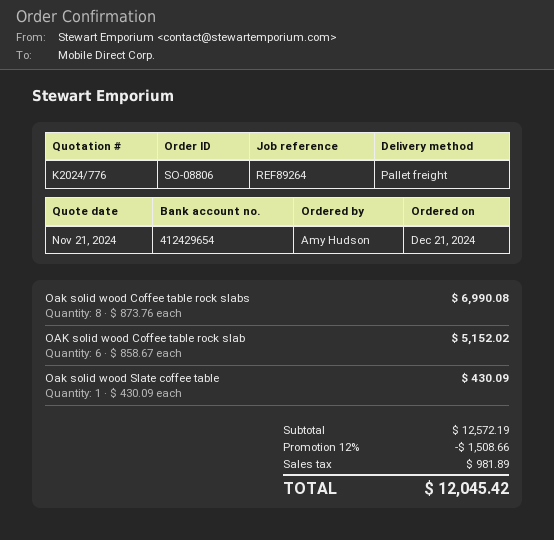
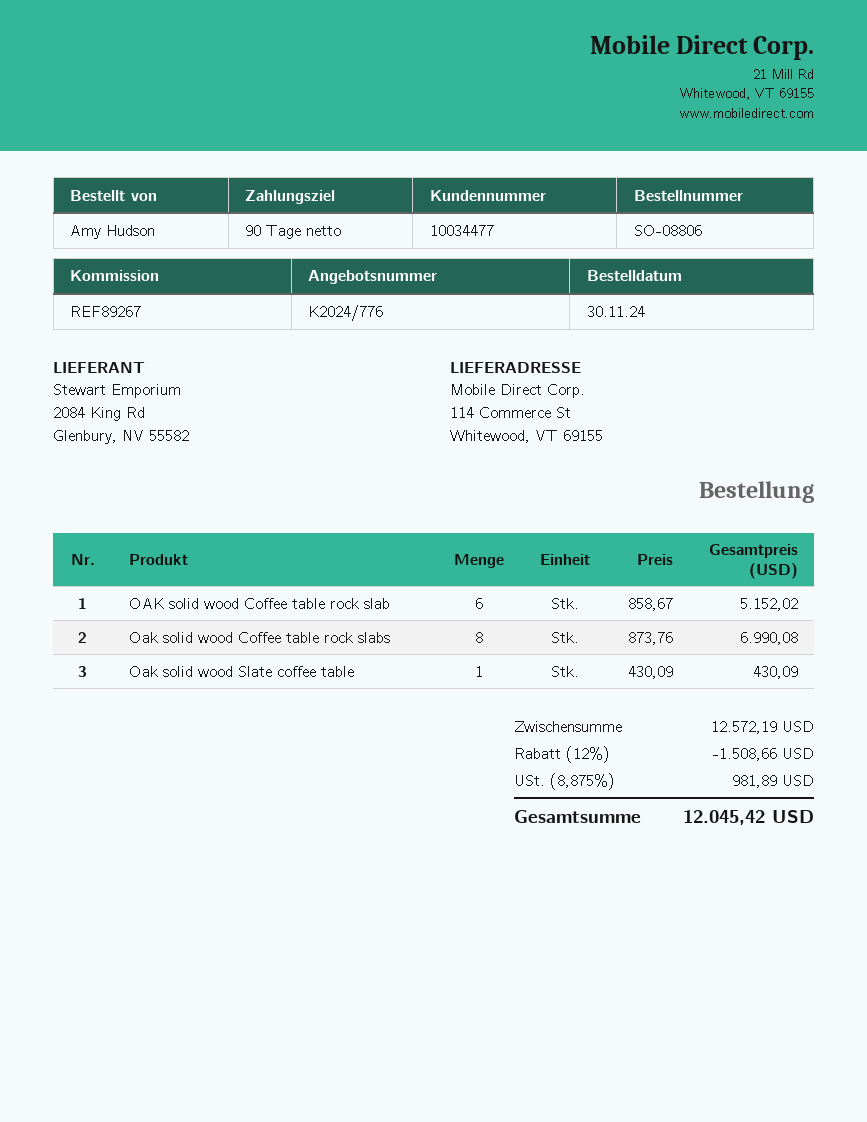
order date: 2024-12-21 -> 2024-11-30
reference: REF89264 -> REF89267

